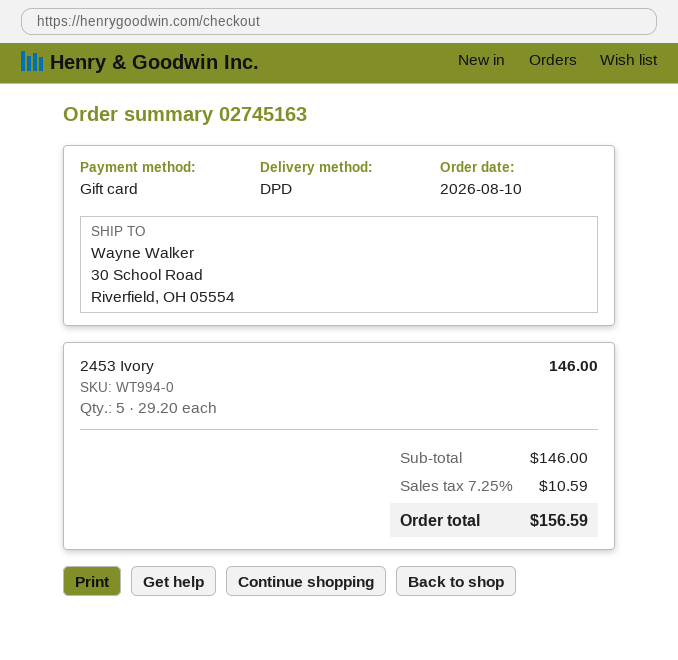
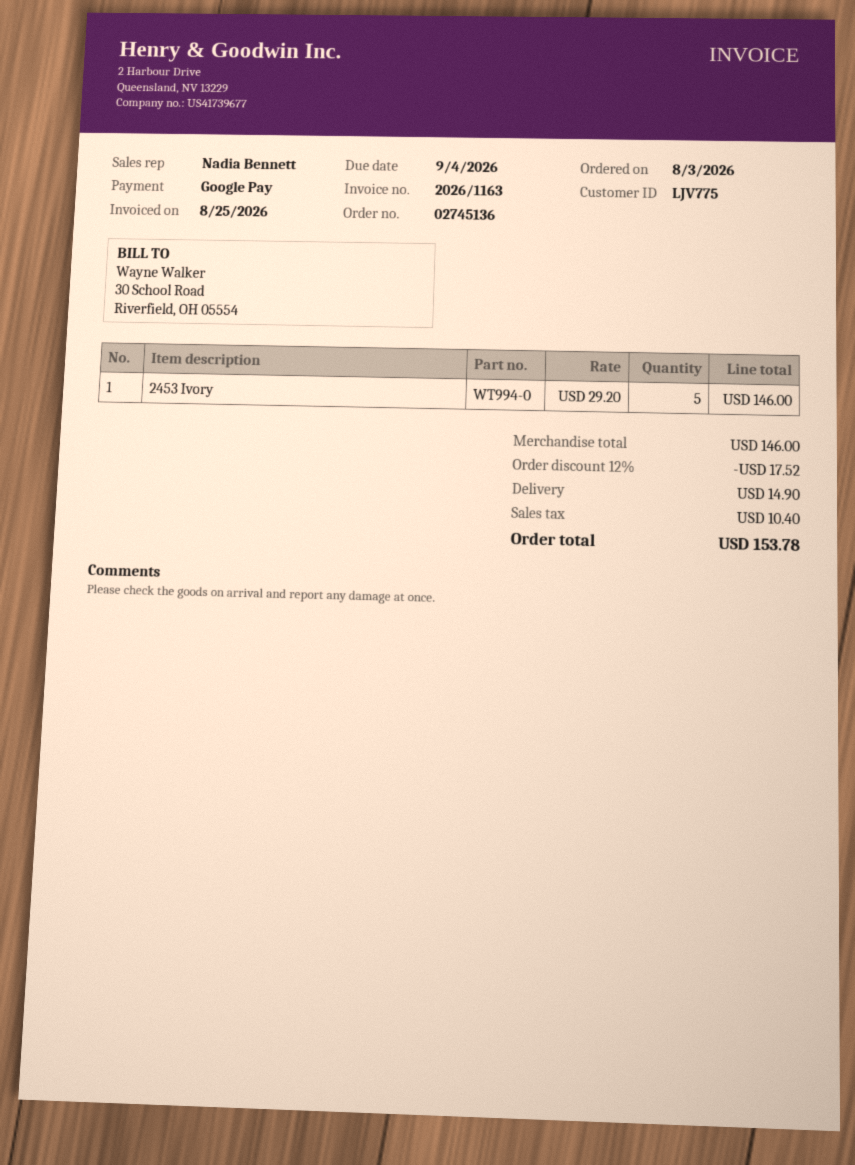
order number: 02745163 -> 02745136
order date: 2026-08-10 -> 2026-08-03
payment method: gift card -> Google Pay
discount: none -> 12% = 17.52
shipping: none -> 14.90
tax: 10.59 -> 10.40
total: 156.59 -> 153.78

